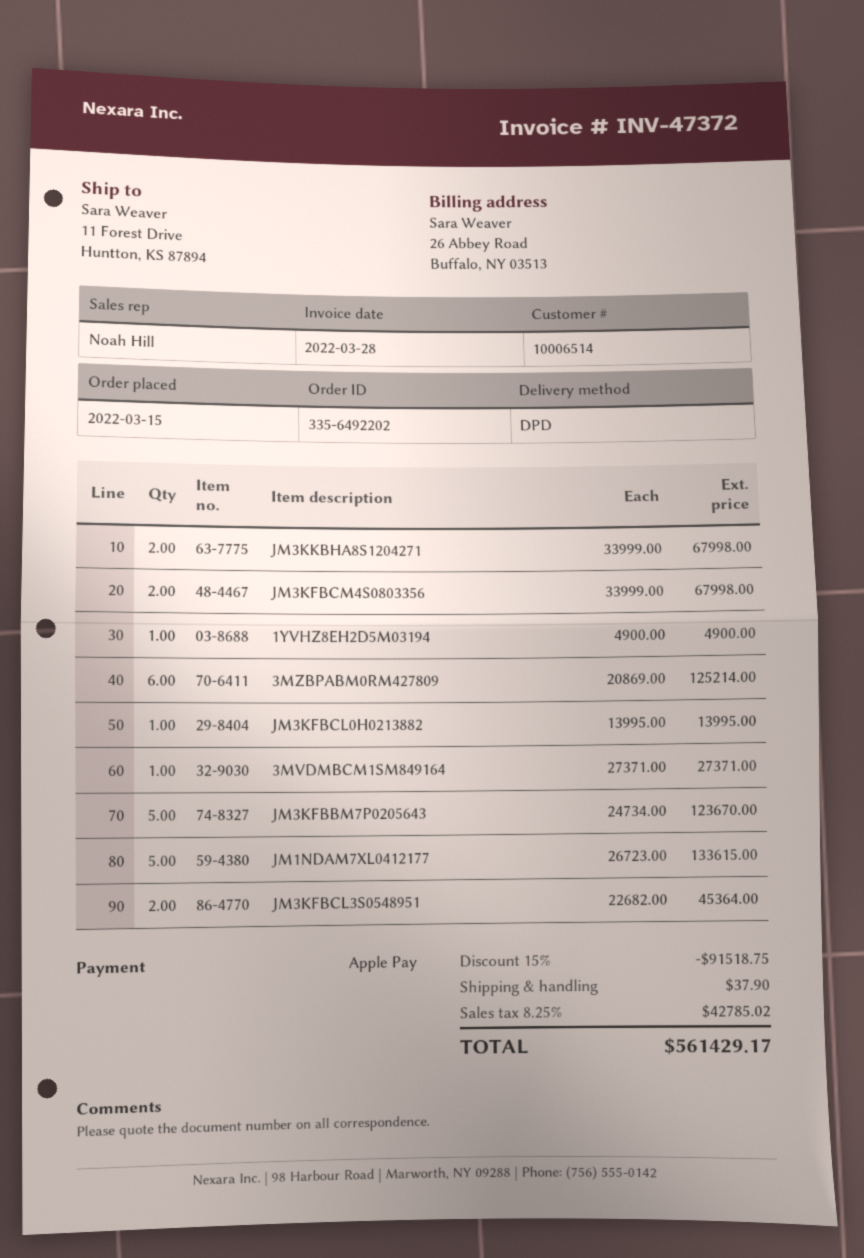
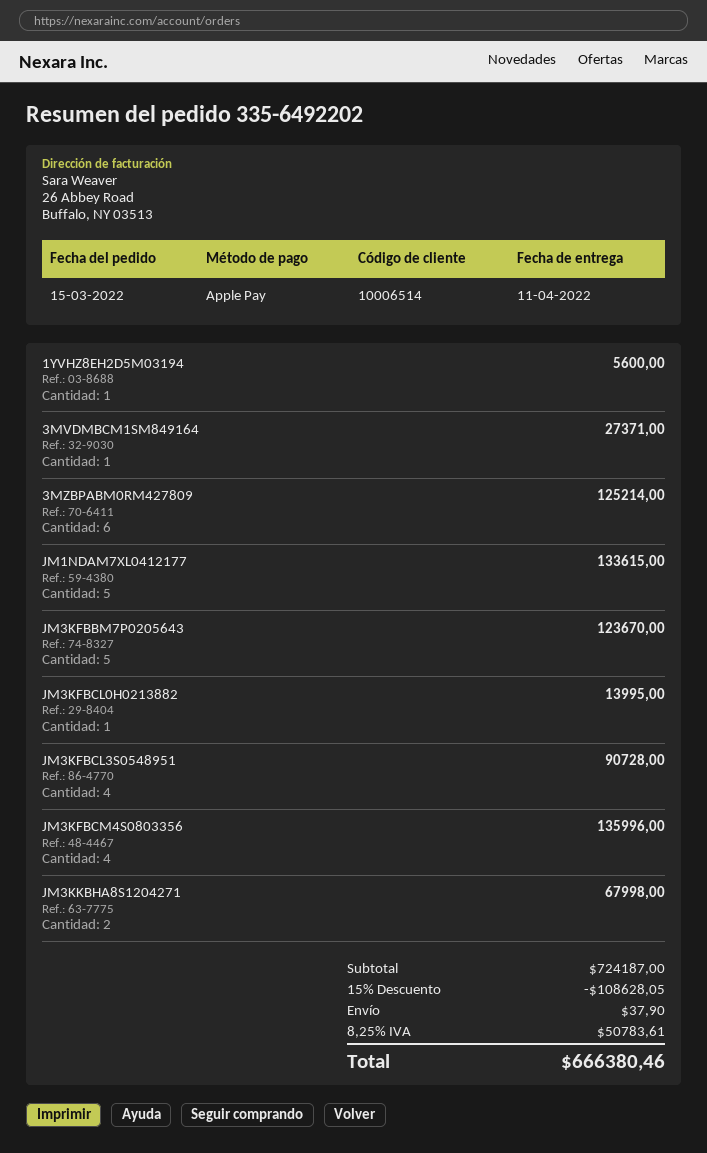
JM3KFBCM4S0803356: 2 for 67998.00 -> 4 for 135996.00
1YVHZ8EH2D5M03194: 1 for 4900.00 -> 1 for 5600.00
JM3KFBCL3S0548951: 2 for 45364.00 -> 4 for 90728.00
discount: 15% = 91518.75 -> 15% = 108628.05
tax: 8.25% = 42785.02 -> 8.25% = 50783.61
total: 561429.17 -> 666380.46

